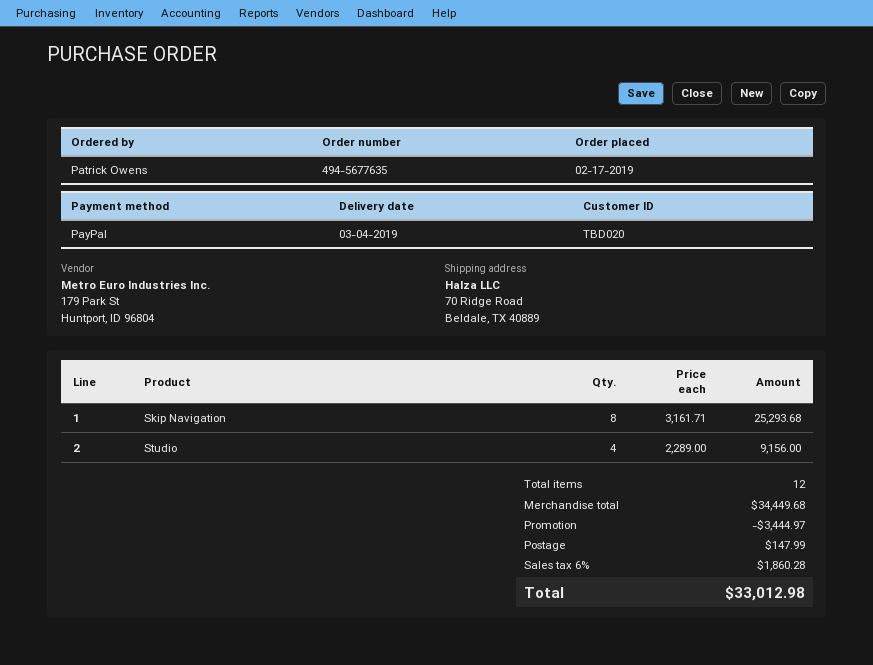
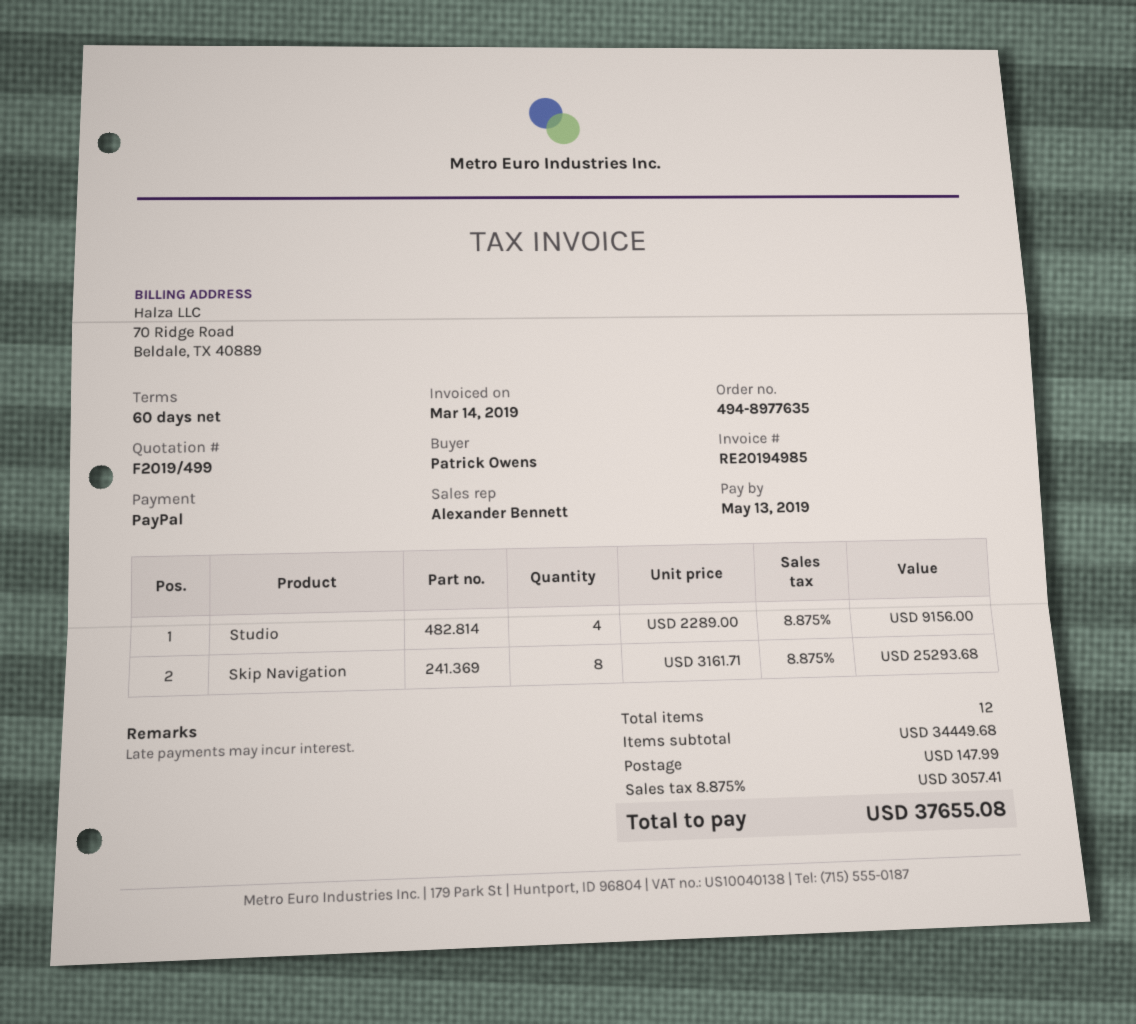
order number: 494-5677635 -> 494-8977635
discount: 3444.97 -> none
tax: 6% = 1860.28 -> 8.875% = 3057.41
total: 33012.98 -> 37655.08

